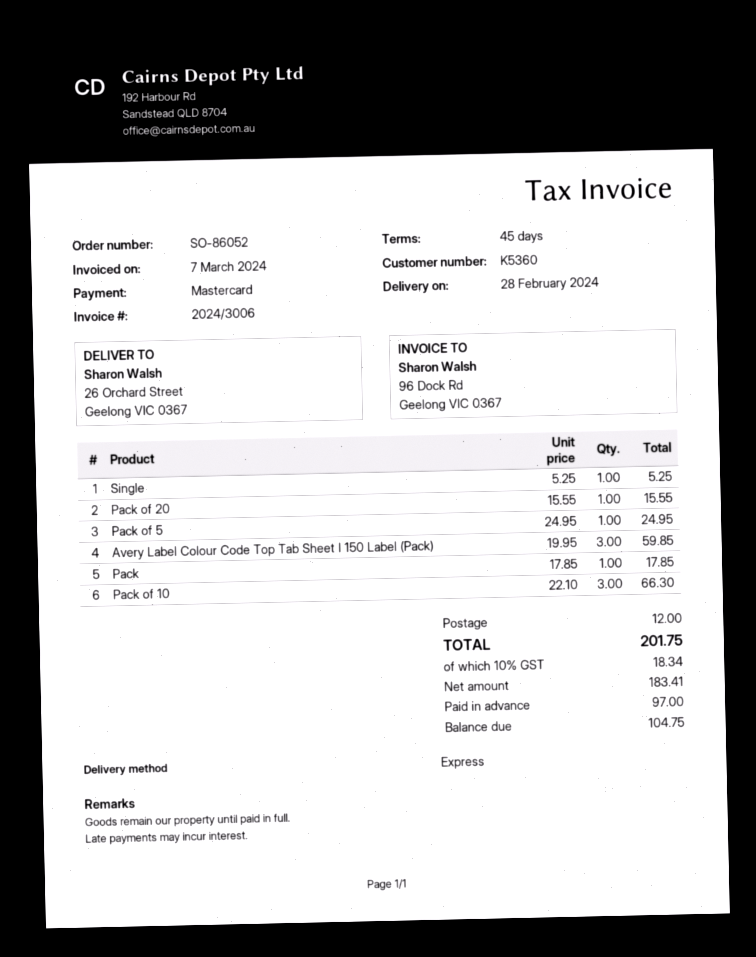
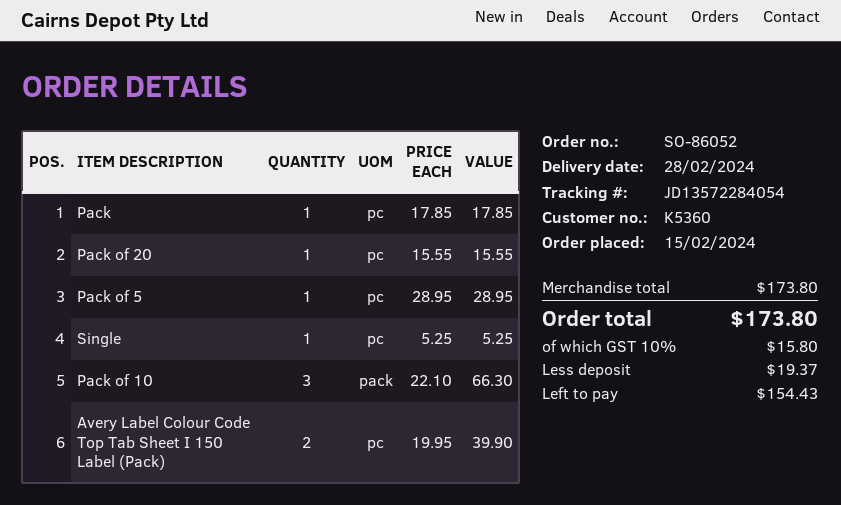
Pack of 5: 1 x 24.95 = 24.95 -> 1 x 28.95 = 28.95
Avery Label Colour Code Top Tab Sheet I 150 Label (Pack): 3 x 19.95 = 59.85 -> 2 x 19.95 = 39.90
shipping: 12.00 -> none
tax: 10% = 18.34 -> 10% = 15.80
total: 201.75 -> 173.80
deposit: 97.00 -> 19.37
balance: 104.75 -> 154.43

